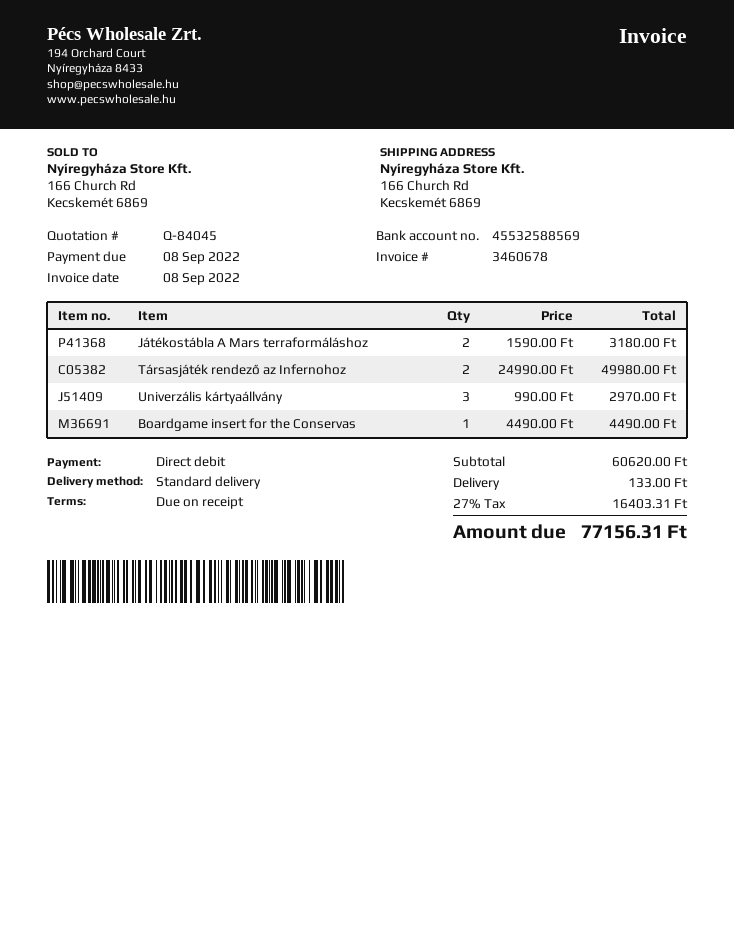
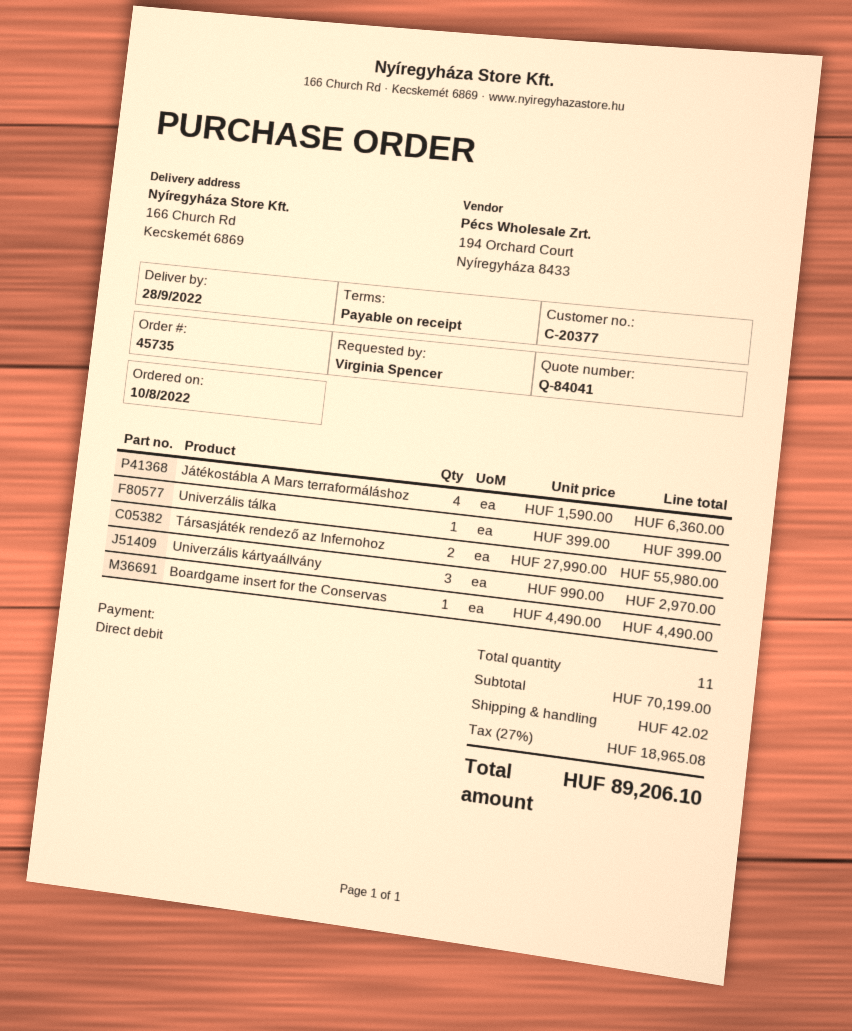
quote number: Q-84045 -> Q-84041
Játékostábla A Mars terraformáláshoz: 2 x 1590.00 = 3180.00 -> 4 x 1590.00 = 6360.00
Társasjáték rendező az Infernohoz: 2 x 24990.00 = 49980.00 -> 2 x 27990.00 = 55980.00
Univerzális tálka: none -> 1 x 399.00 = 399.00
subtotal: 60620.00 -> 70199.00
shipping: 133.00 -> 42.02
tax: 27% = 16403.31 -> 27% = 18965.08
total: 77156.31 -> 89206.10

